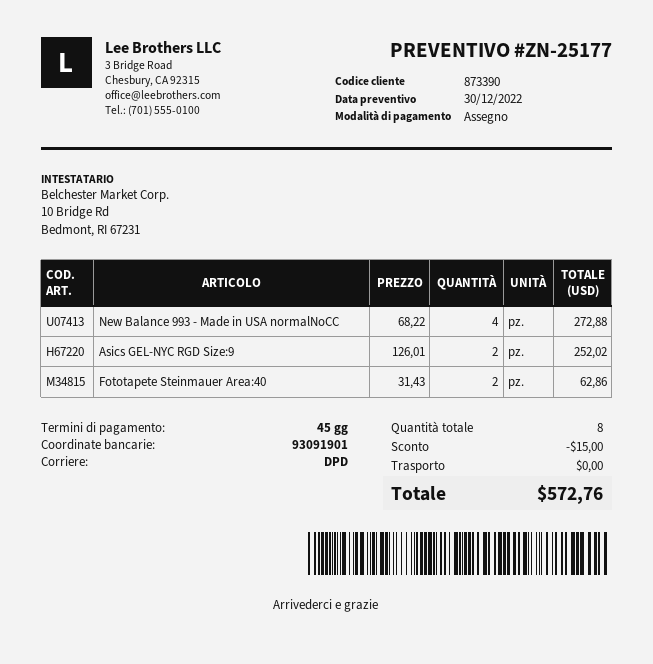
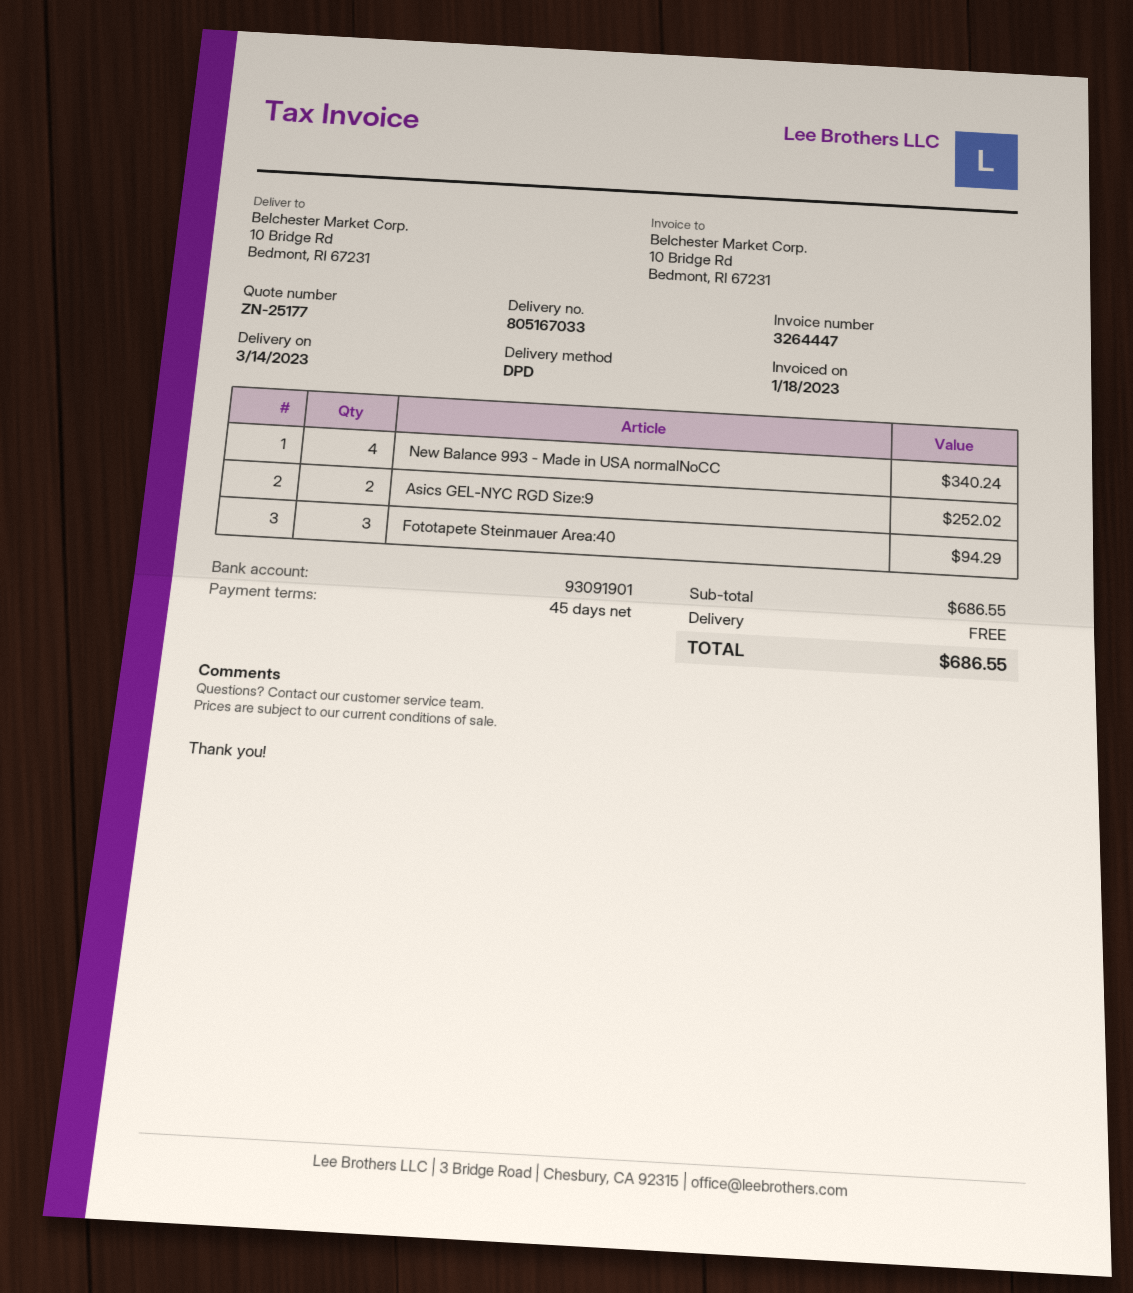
New Balance 993 - Made in USA normalNoCC: 4 for 272.88 -> 4 for 340.24
Fototapete Steinmauer Area:40: 2 for 62.86 -> 3 for 94.29
discount: 15.00 -> none
total: 572.76 -> 686.55

